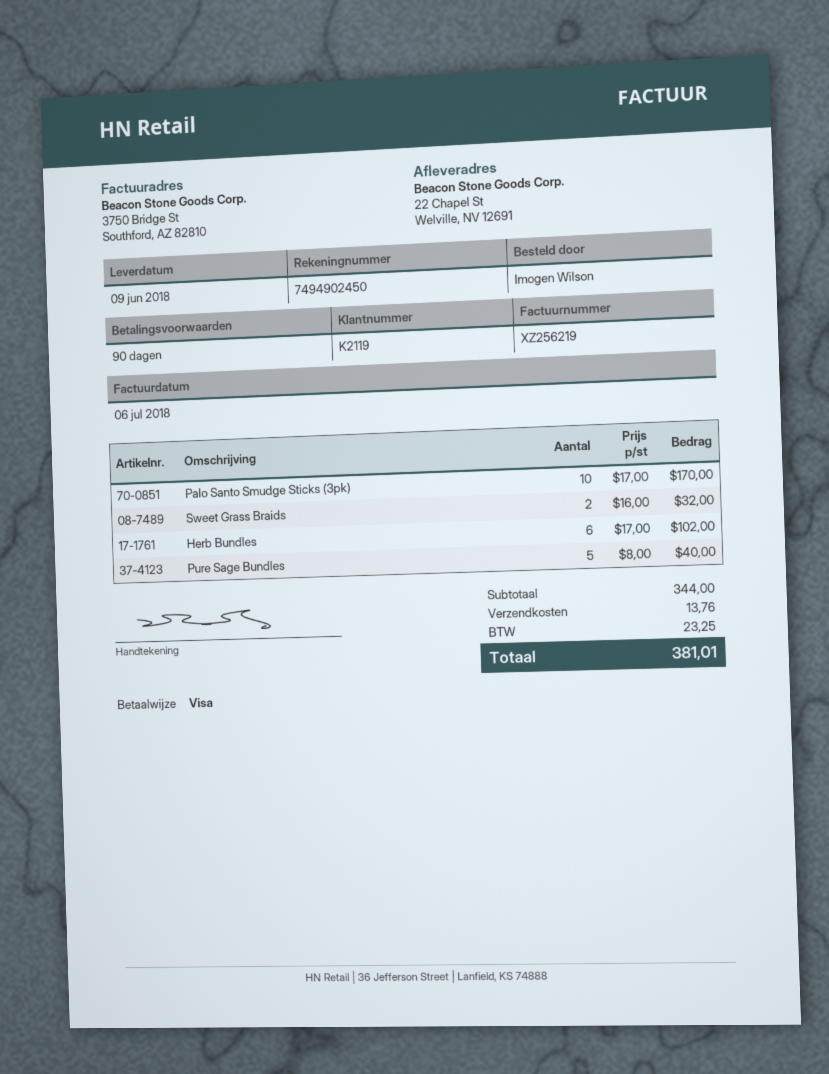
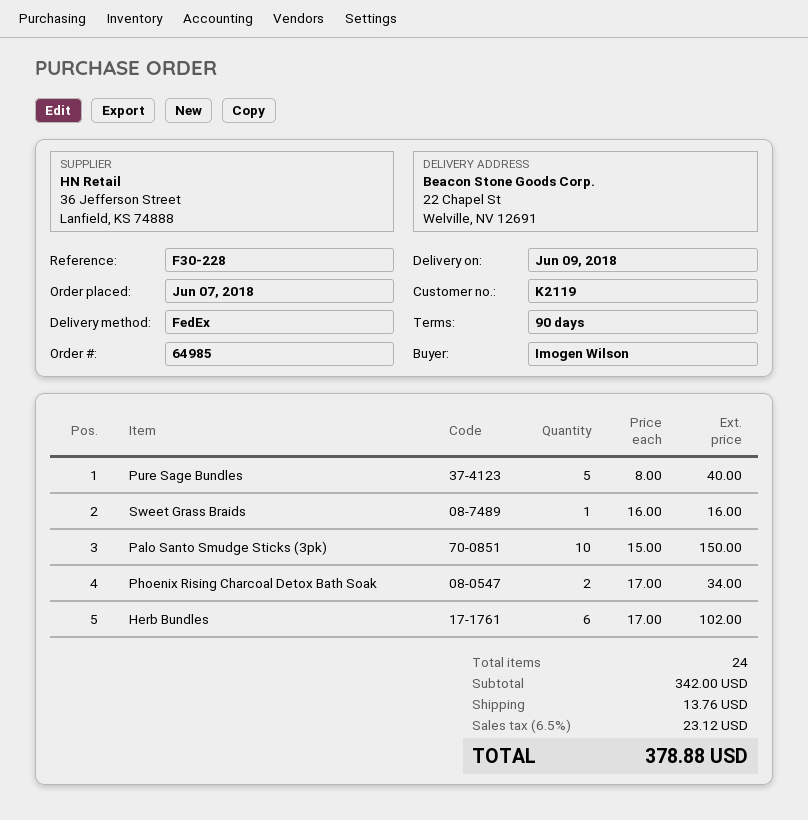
Palo Santo Smudge Sticks (3pk): 10 x 17.00 = 170.00 -> 10 x 15.00 = 150.00
Sweet Grass Braids: 2 x 16.00 = 32.00 -> 1 x 16.00 = 16.00
Phoenix Rising Charcoal Detox Bath Soak: none -> 2 x 17.00 = 34.00
subtotal: 344.00 -> 342.00
tax: 23.25 -> 23.12
total: 381.01 -> 378.88

